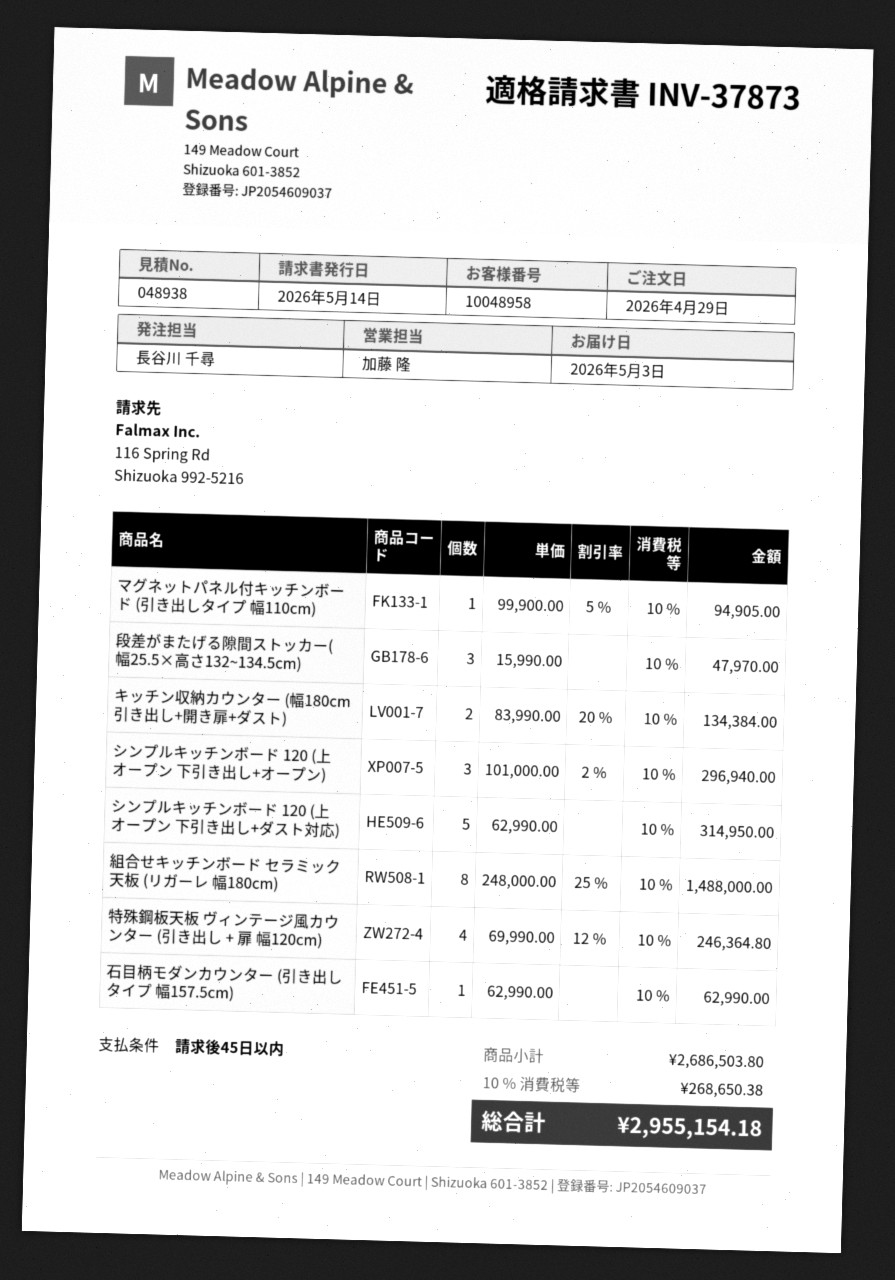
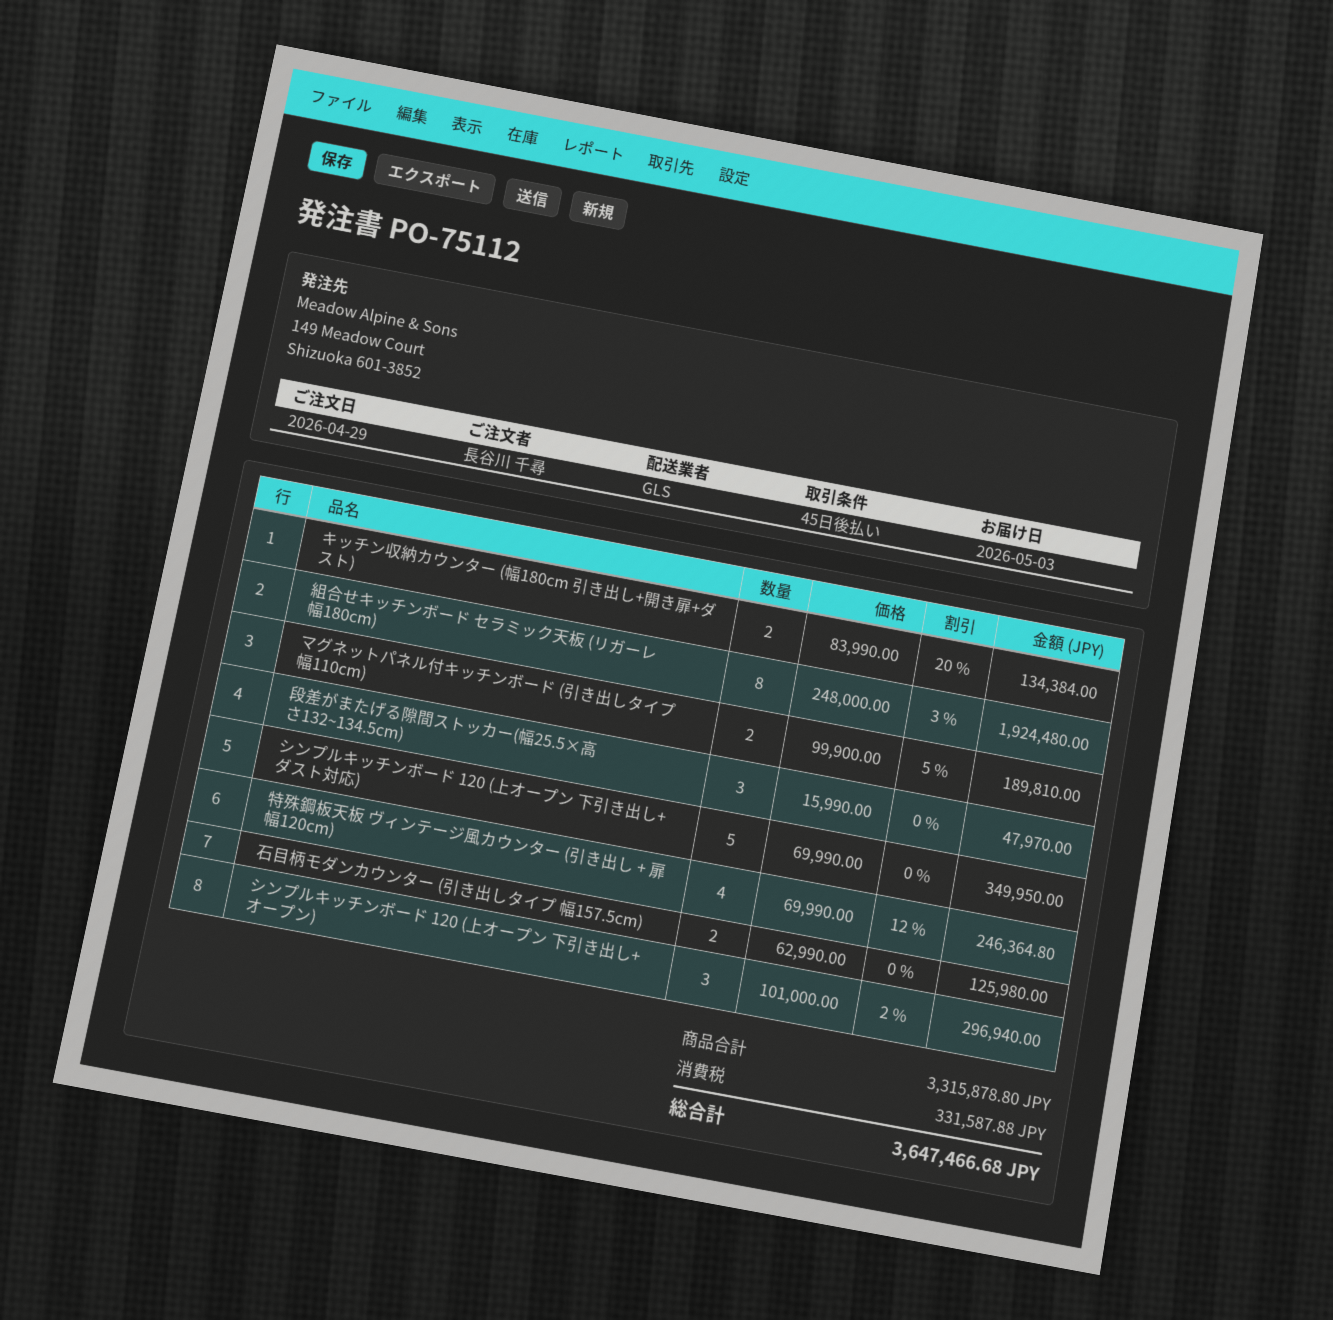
マグネットパネル付キッチンボード (引き出しタイプ 幅110cm): 1 x 99900.00 - 5% = 94905.00 -> 2 x 99900.00 - 5% = 189810.00
シンプルキッチンボード 120 (上オープン 下引き出し+ダスト対応): 5 x 62990.00 = 314950.00 -> 5 x 69990.00 = 349950.00
組合せキッチンボード セラミック天板 (リガーレ 幅180cm): 8 x 248000.00 - 25% = 1488000.00 -> 8 x 248000.00 - 3% = 1924480.00
石目柄モダンカウンター (引き出しタイプ 幅157.5cm): 1 x 62990.00 = 62990.00 -> 2 x 62990.00 = 125980.00
subtotal: 2686503.80 -> 3315878.80
tax: 268650.38 -> 331587.88
total: 2955154.18 -> 3647466.68

